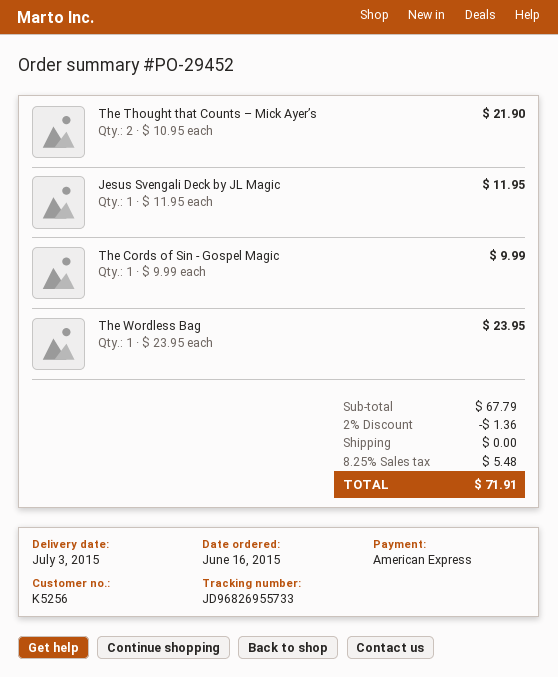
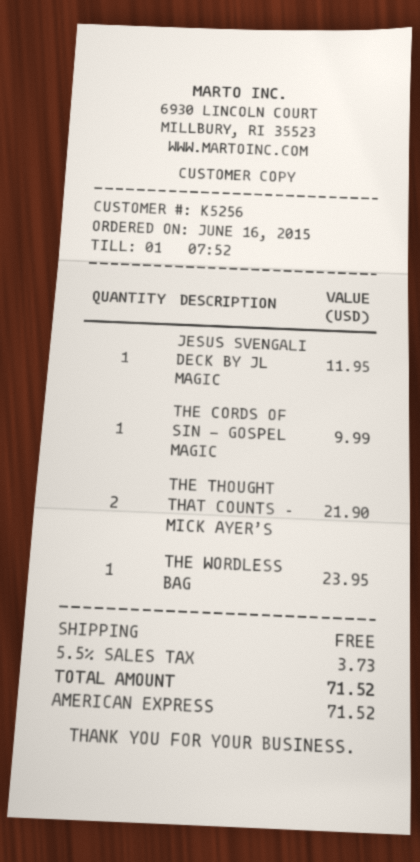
discount: 2% = 1.36 -> none
tax: 8.25% = 5.48 -> 5.5% = 3.73
total: 71.91 -> 71.52

